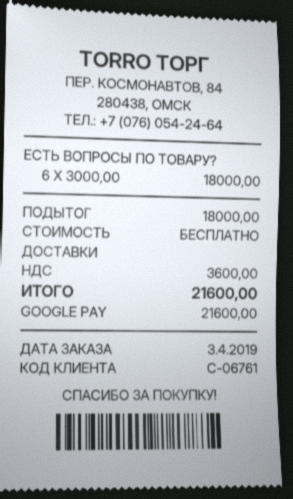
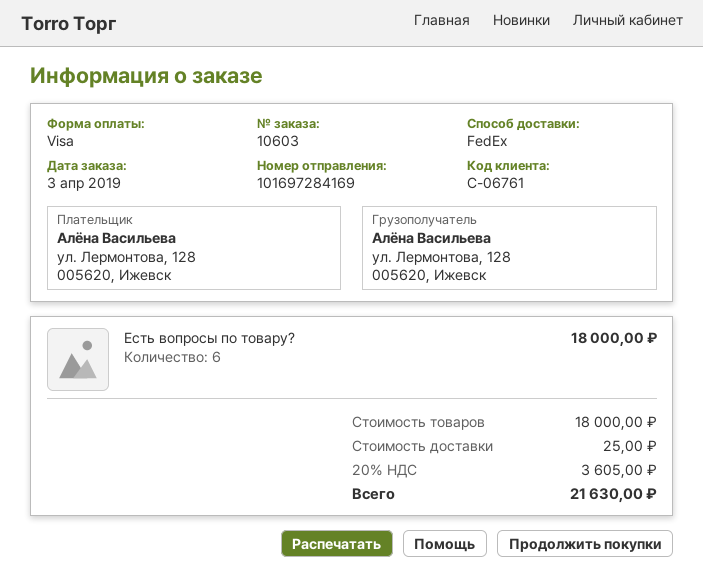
payment method: Google Pay -> Visa
shipping: 0.00 -> 25.00
tax: 3600.00 -> 3605.00
total: 21600.00 -> 21630.00

